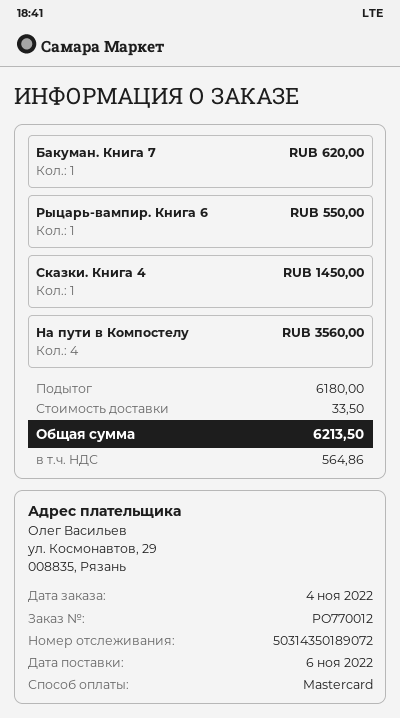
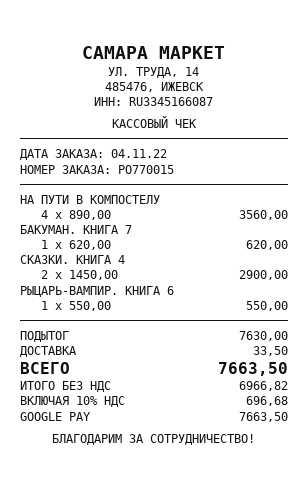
order number: PO770012 -> PO770015
payment method: Mastercard -> Google Pay
Сказки. Книга 4: 1 for 1450.00 -> 2 for 2900.00
subtotal: 6180.00 -> 7630.00
tax: 564.86 -> 696.68
total: 6213.50 -> 7663.50

